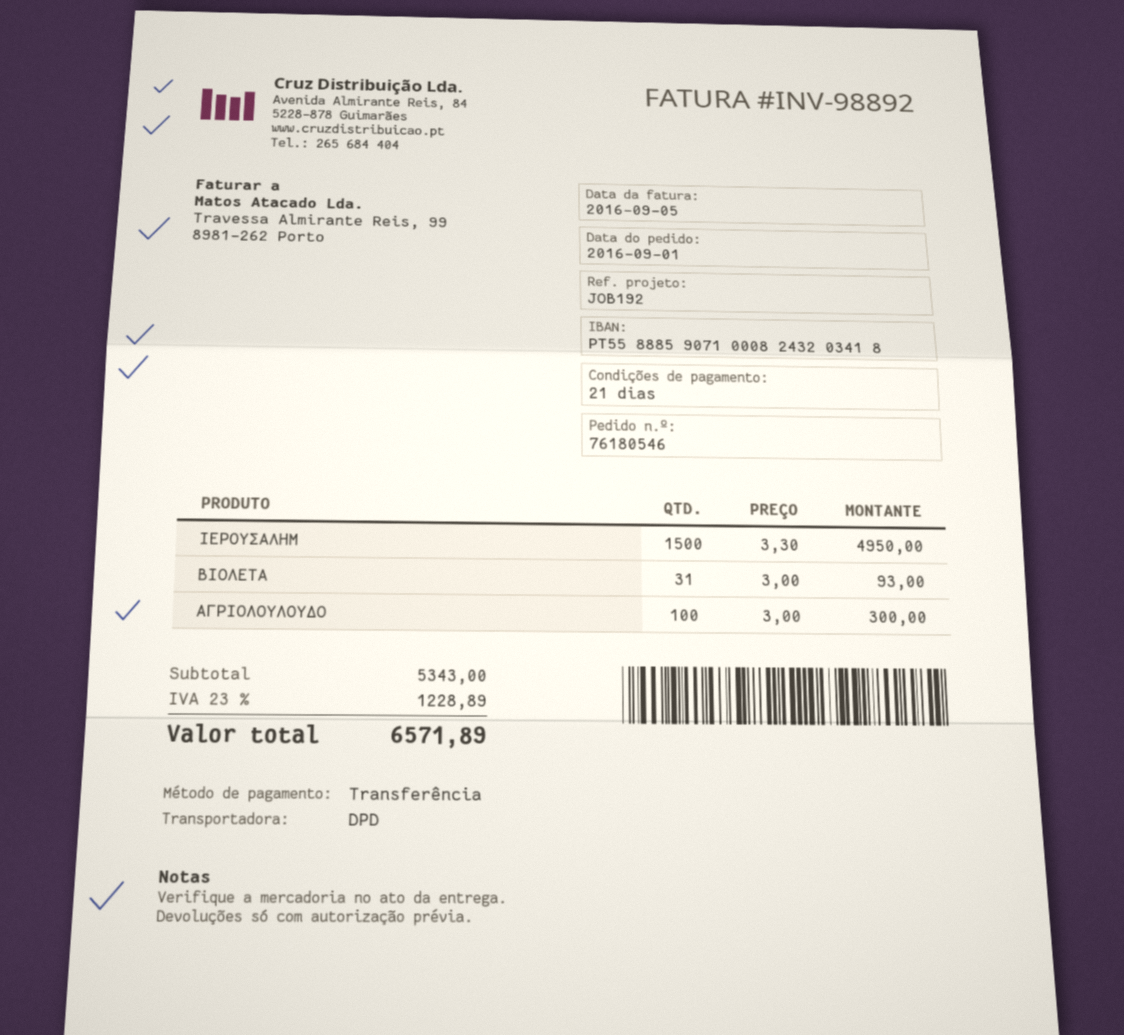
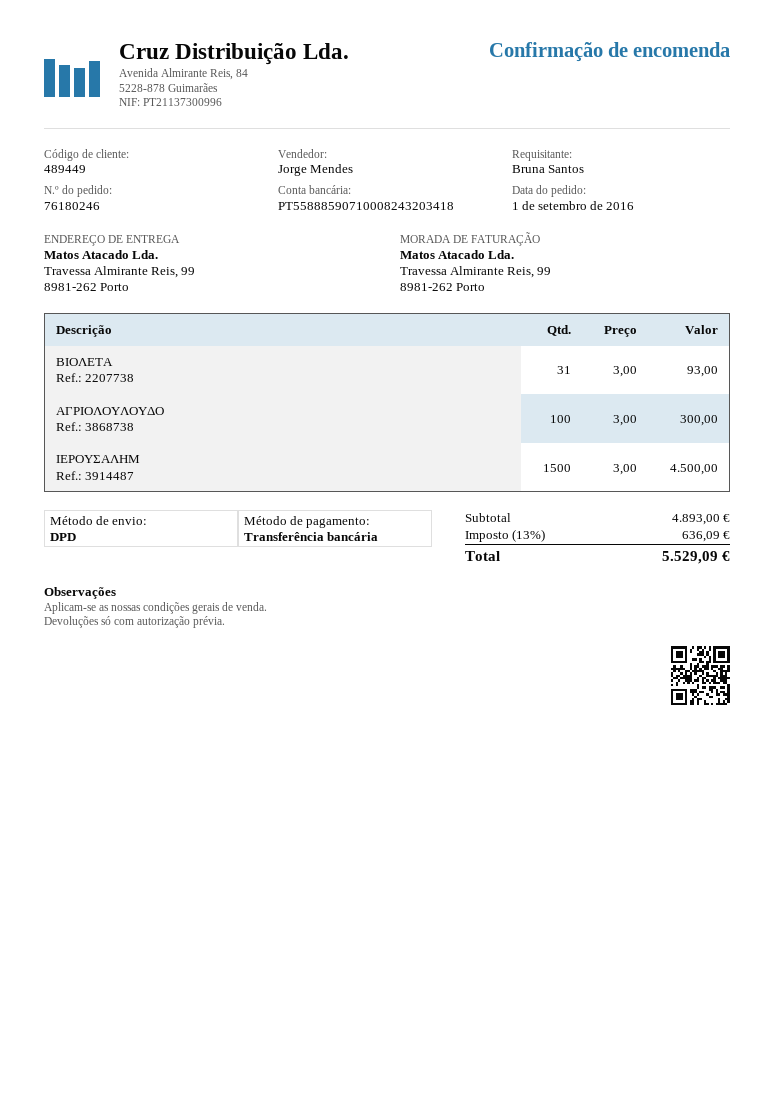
order number: 76180546 -> 76180246
ΙΕΡΟΥΣΑΛΗΜ: 1500 x 3.30 = 4950.00 -> 1500 x 3.00 = 4500.00
subtotal: 5343.00 -> 4893.00
tax: 23% = 1228.89 -> 13% = 636.09
total: 6571.89 -> 5529.09

